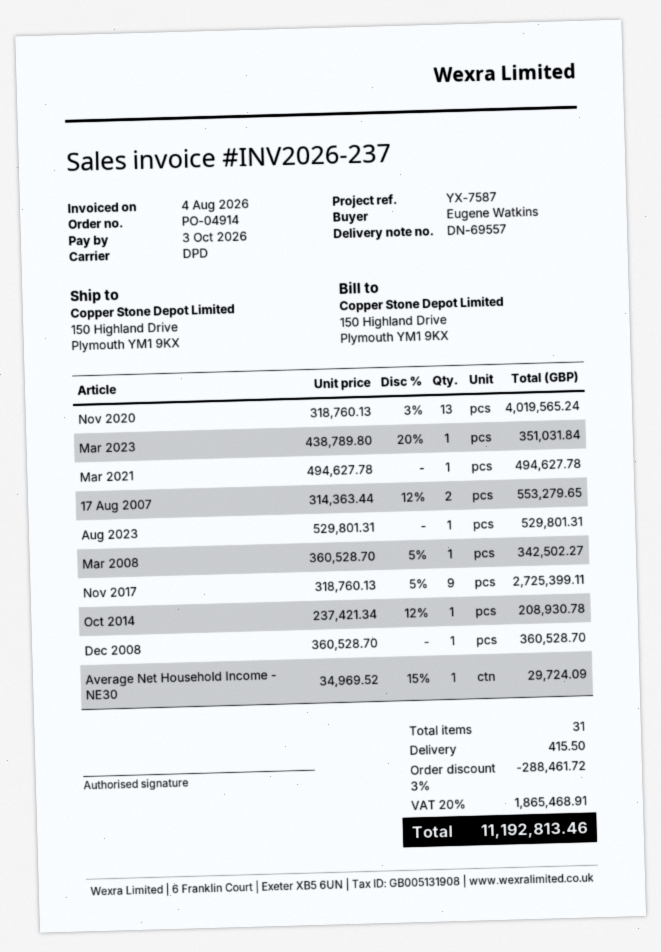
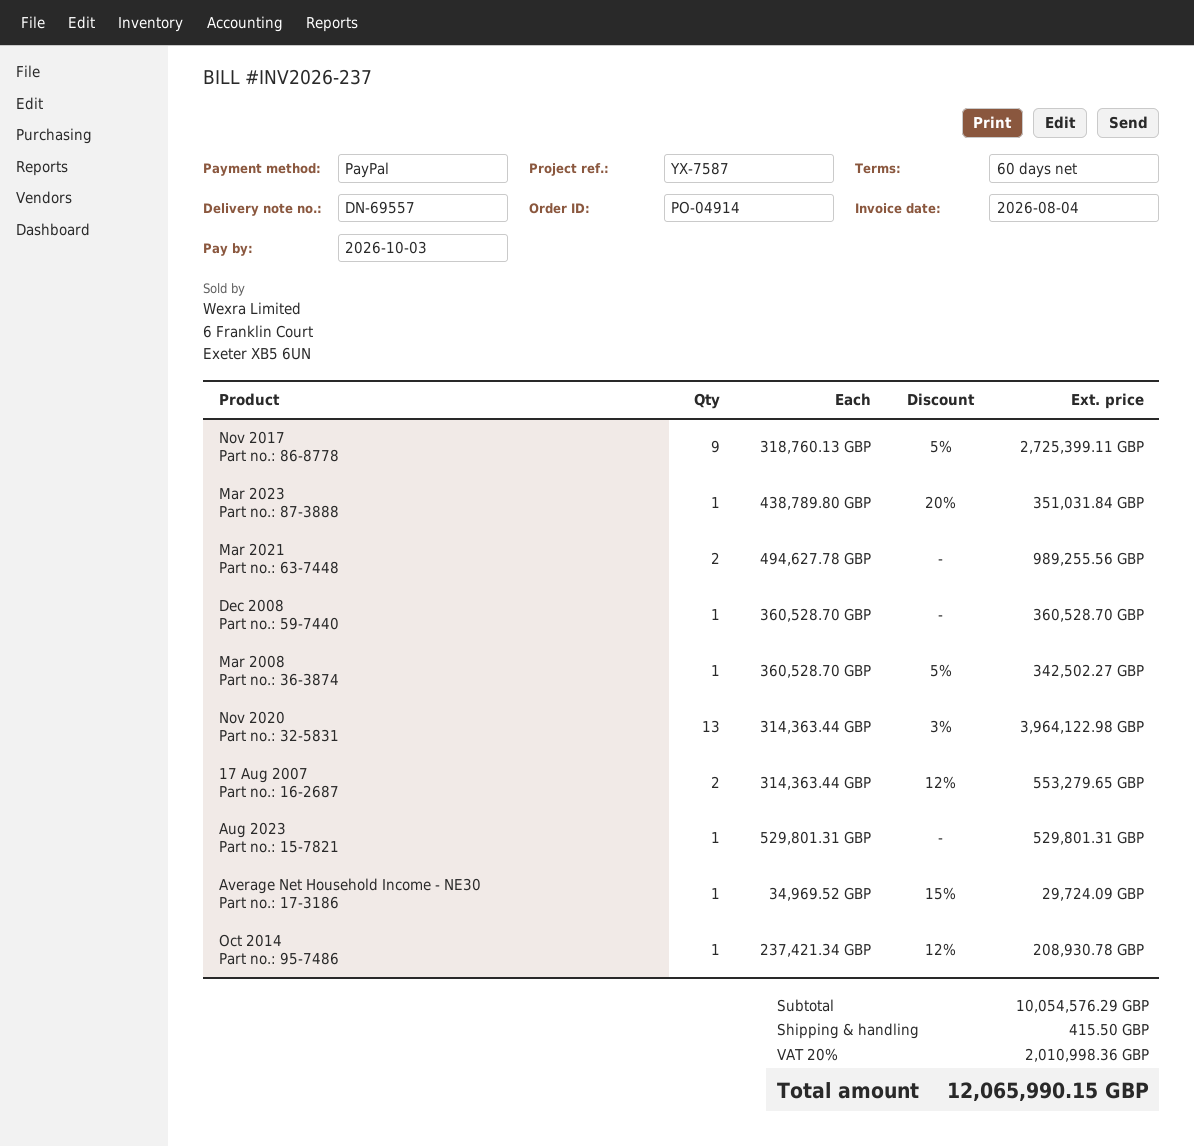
Nov 2020: 13 x 318760.13 - 3% = 4019565.24 -> 13 x 314363.44 - 3% = 3964122.98
Mar 2021: 1 x 494627.78 = 494627.78 -> 2 x 494627.78 = 989255.56
discount: 3% = 288461.72 -> none
tax: 20% = 1865468.91 -> 20% = 2010998.36
total: 11192813.46 -> 12065990.15

